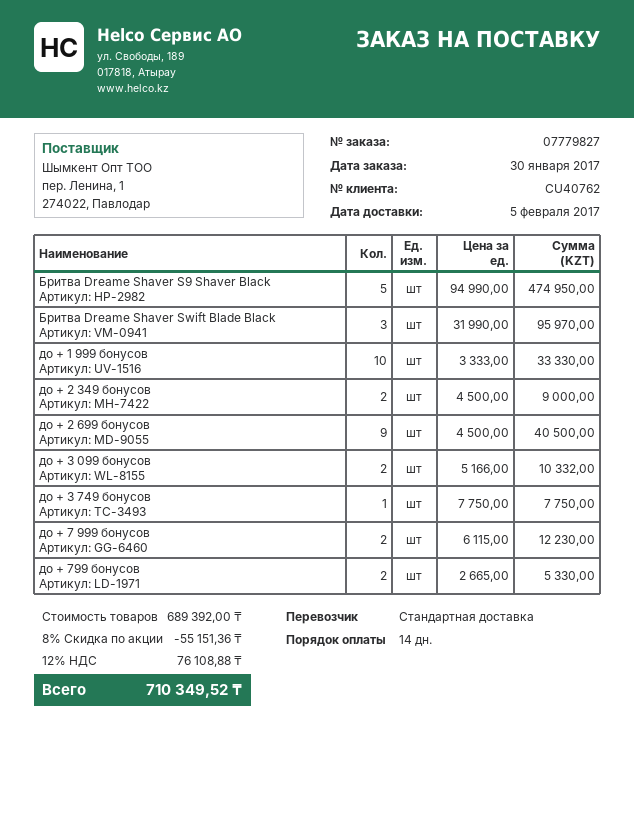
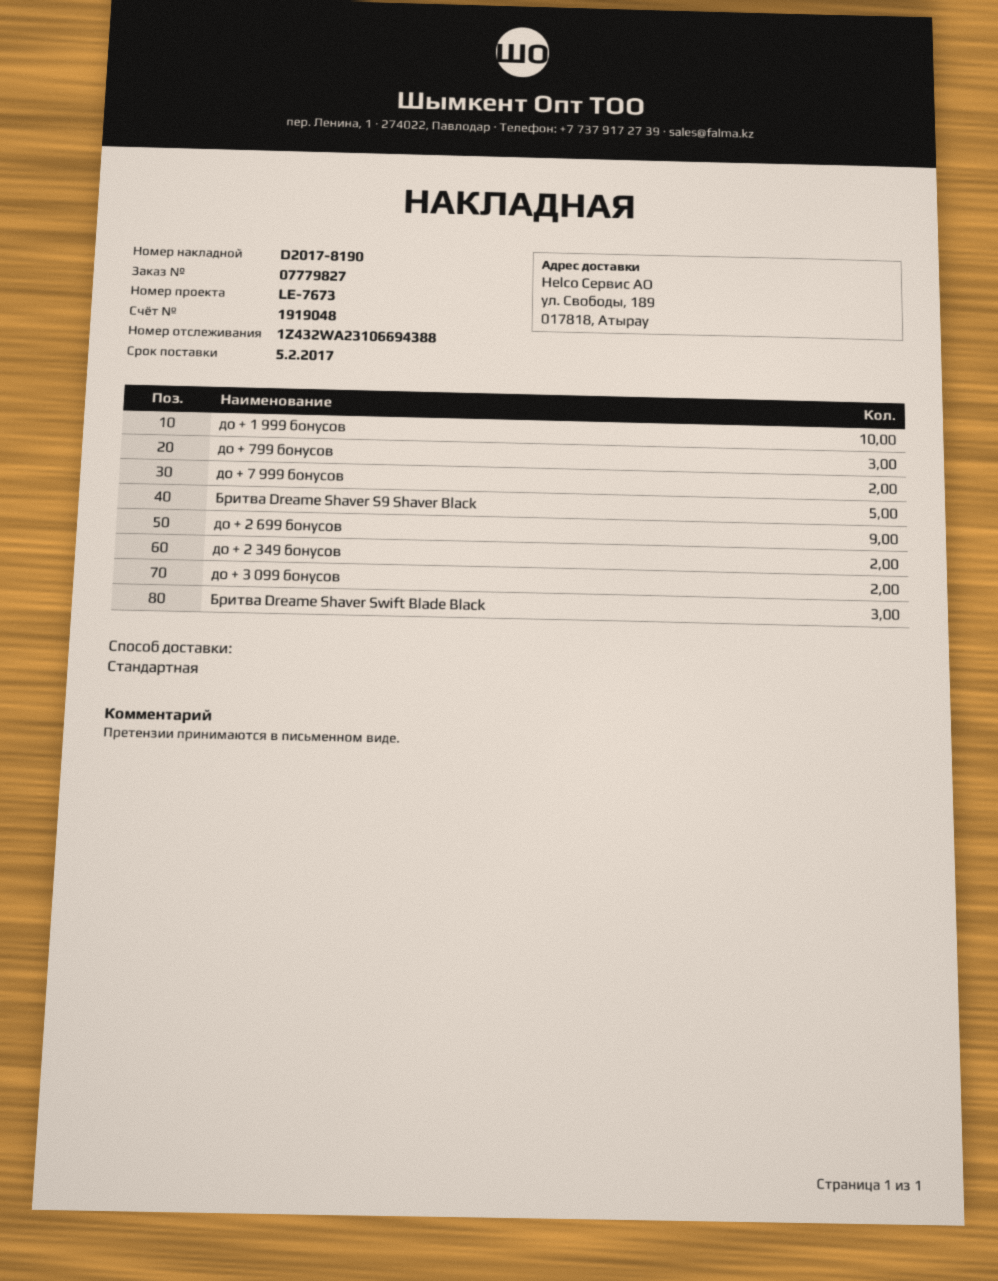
до + 3 749 бонусов: 1 -> none
до + 799 бонусов: 2 -> 3

